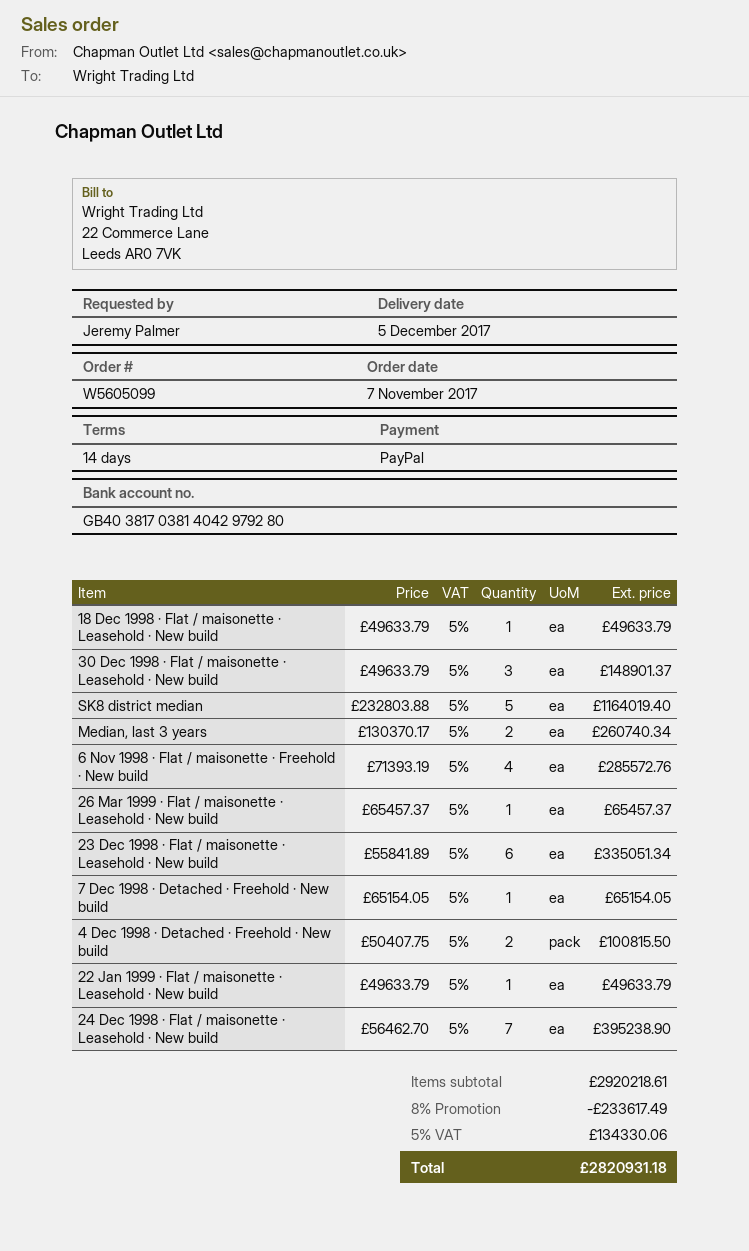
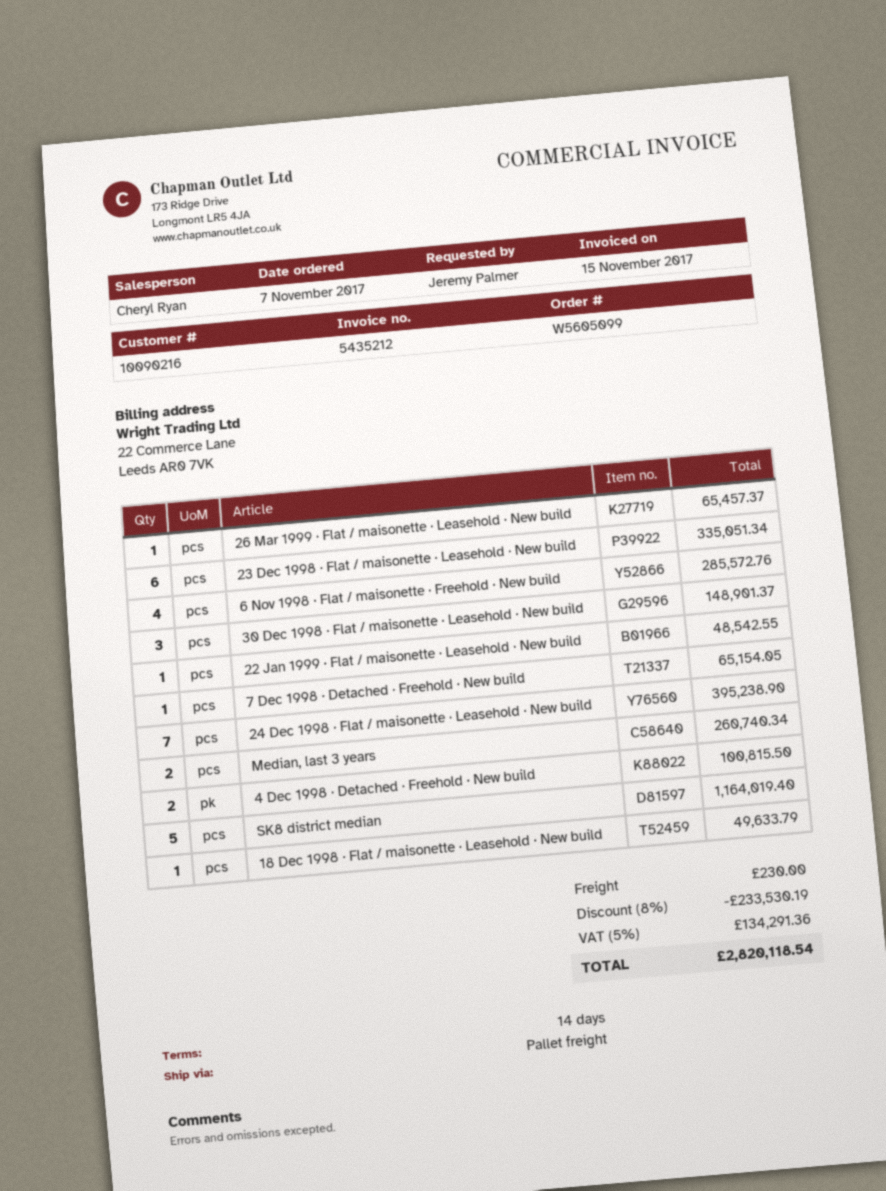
22 Jan 1999 · Flat / maisonette · Leasehold · New build: 1 for 49633.79 -> 1 for 48542.55
discount: 8% = 233617.49 -> 8% = 233530.19
shipping: none -> 230.00
tax: 5% = 134330.06 -> 5% = 134291.36
total: 2820931.18 -> 2820118.54

